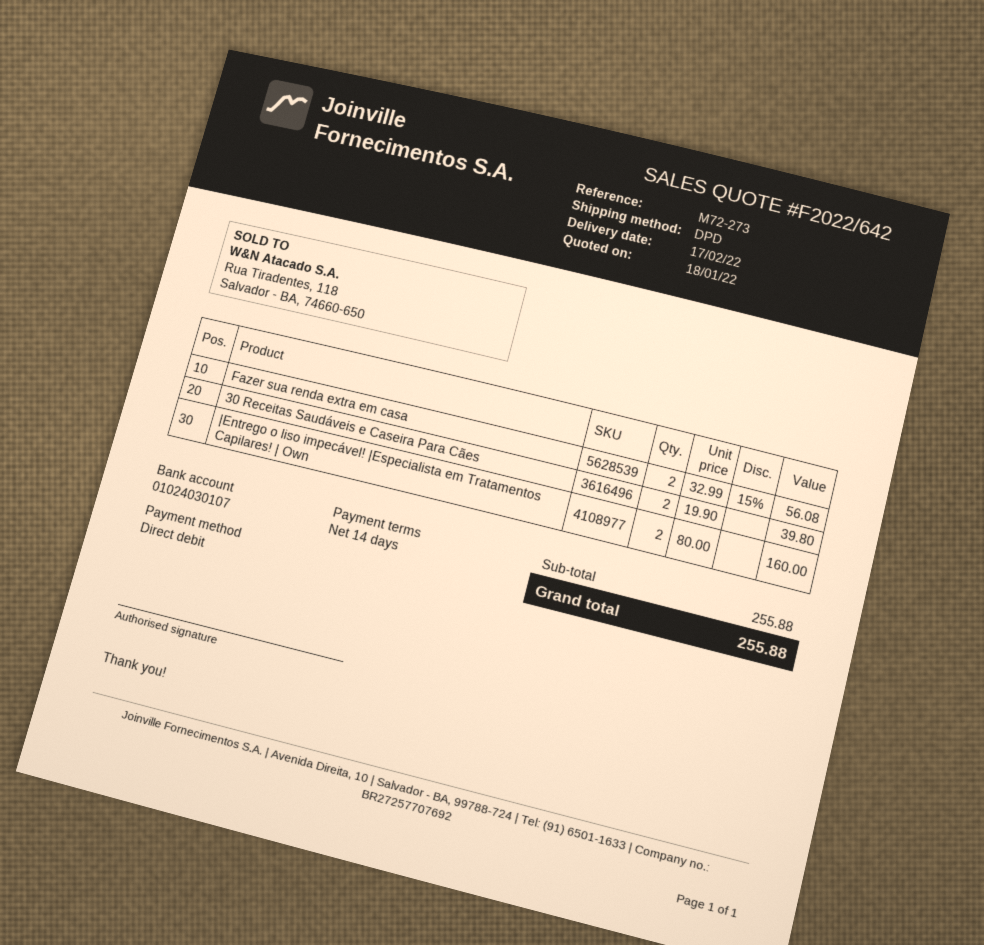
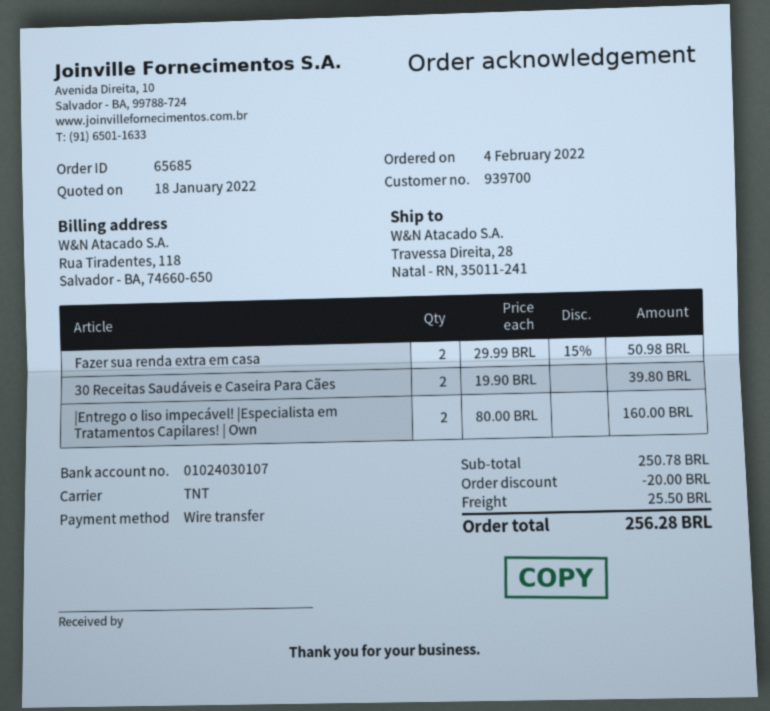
payment method: direct debit -> bank transfer
shipping method: DPD -> TNT
Fazer sua renda extra em casa: 2 x 32.99 - 15% = 56.08 -> 2 x 29.99 - 15% = 50.98
subtotal: 255.88 -> 250.78
discount: none -> 20.00
shipping: none -> 25.50
total: 255.88 -> 256.28

